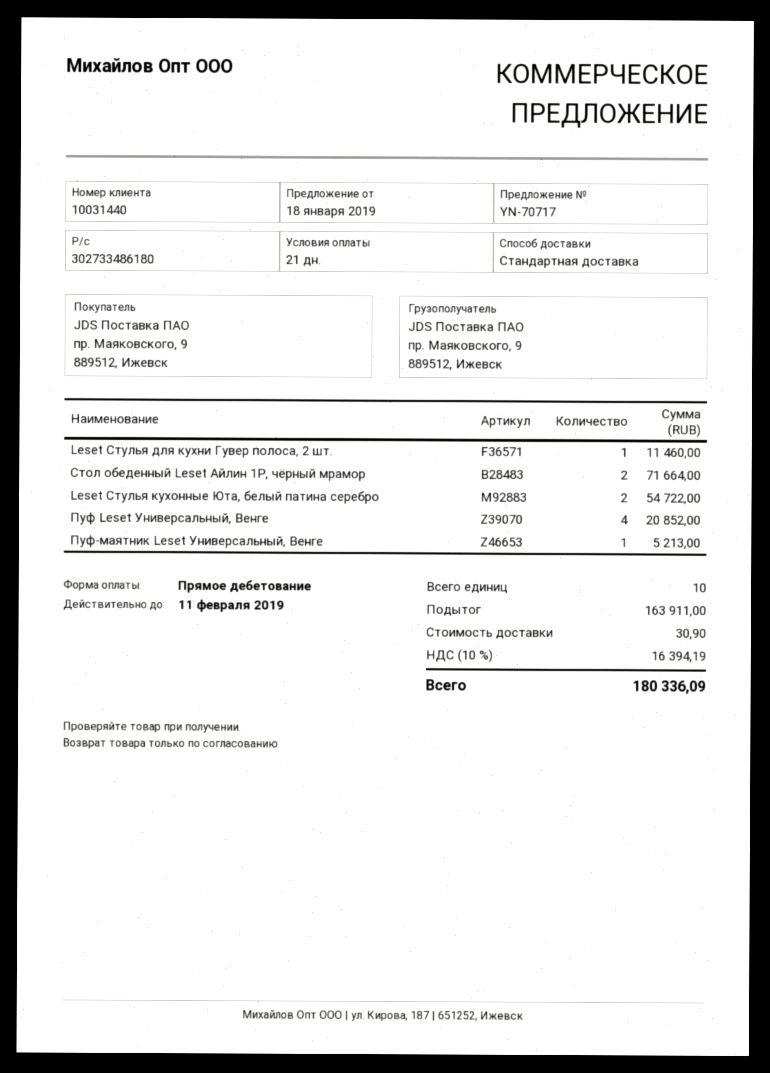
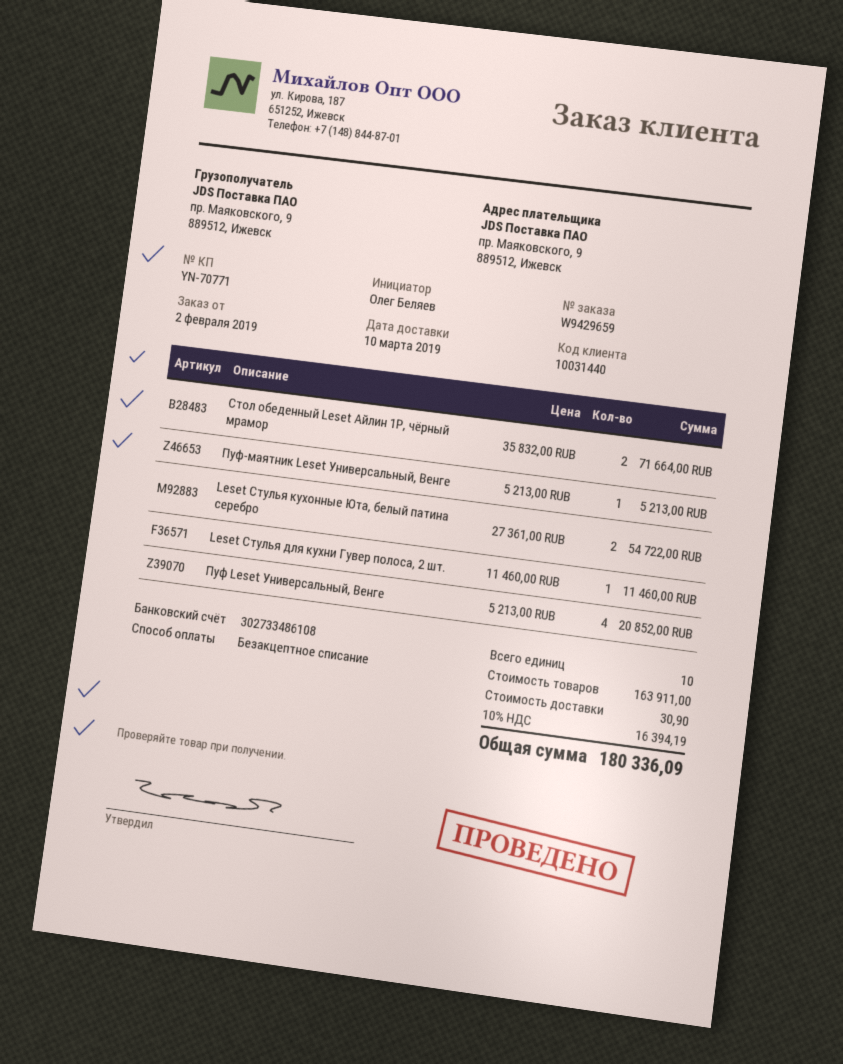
quote number: YN-70717 -> YN-70771
bank account: 302733486180 -> 302733486108

